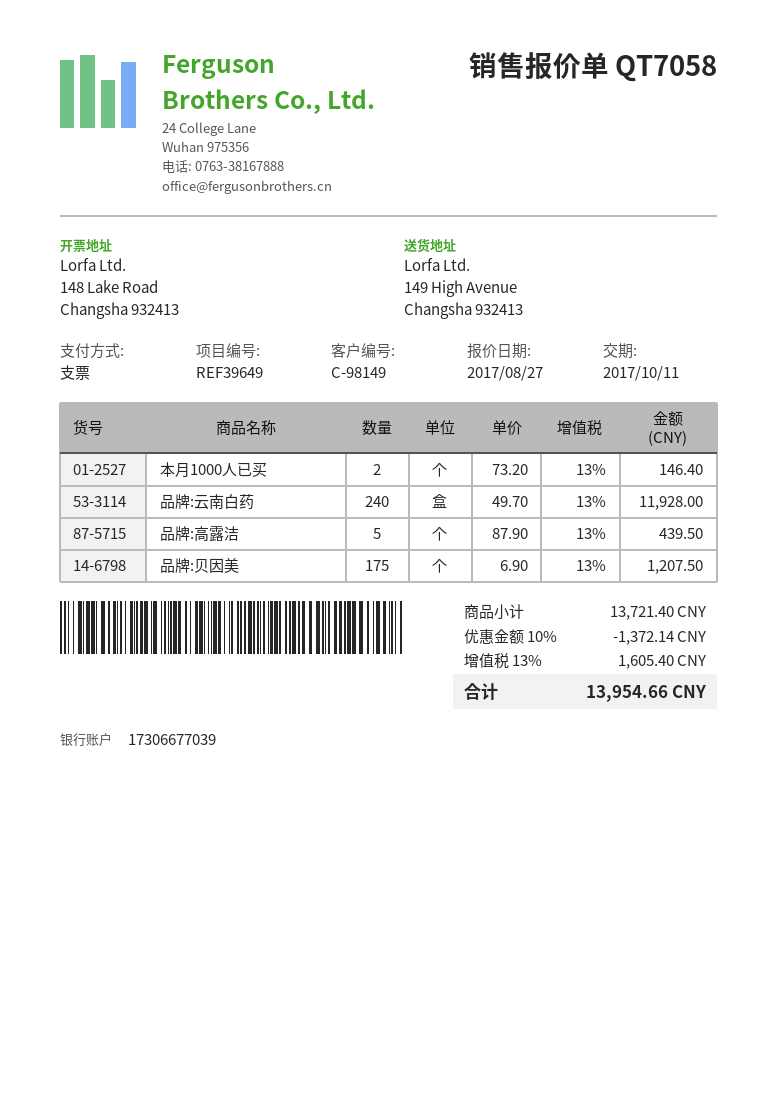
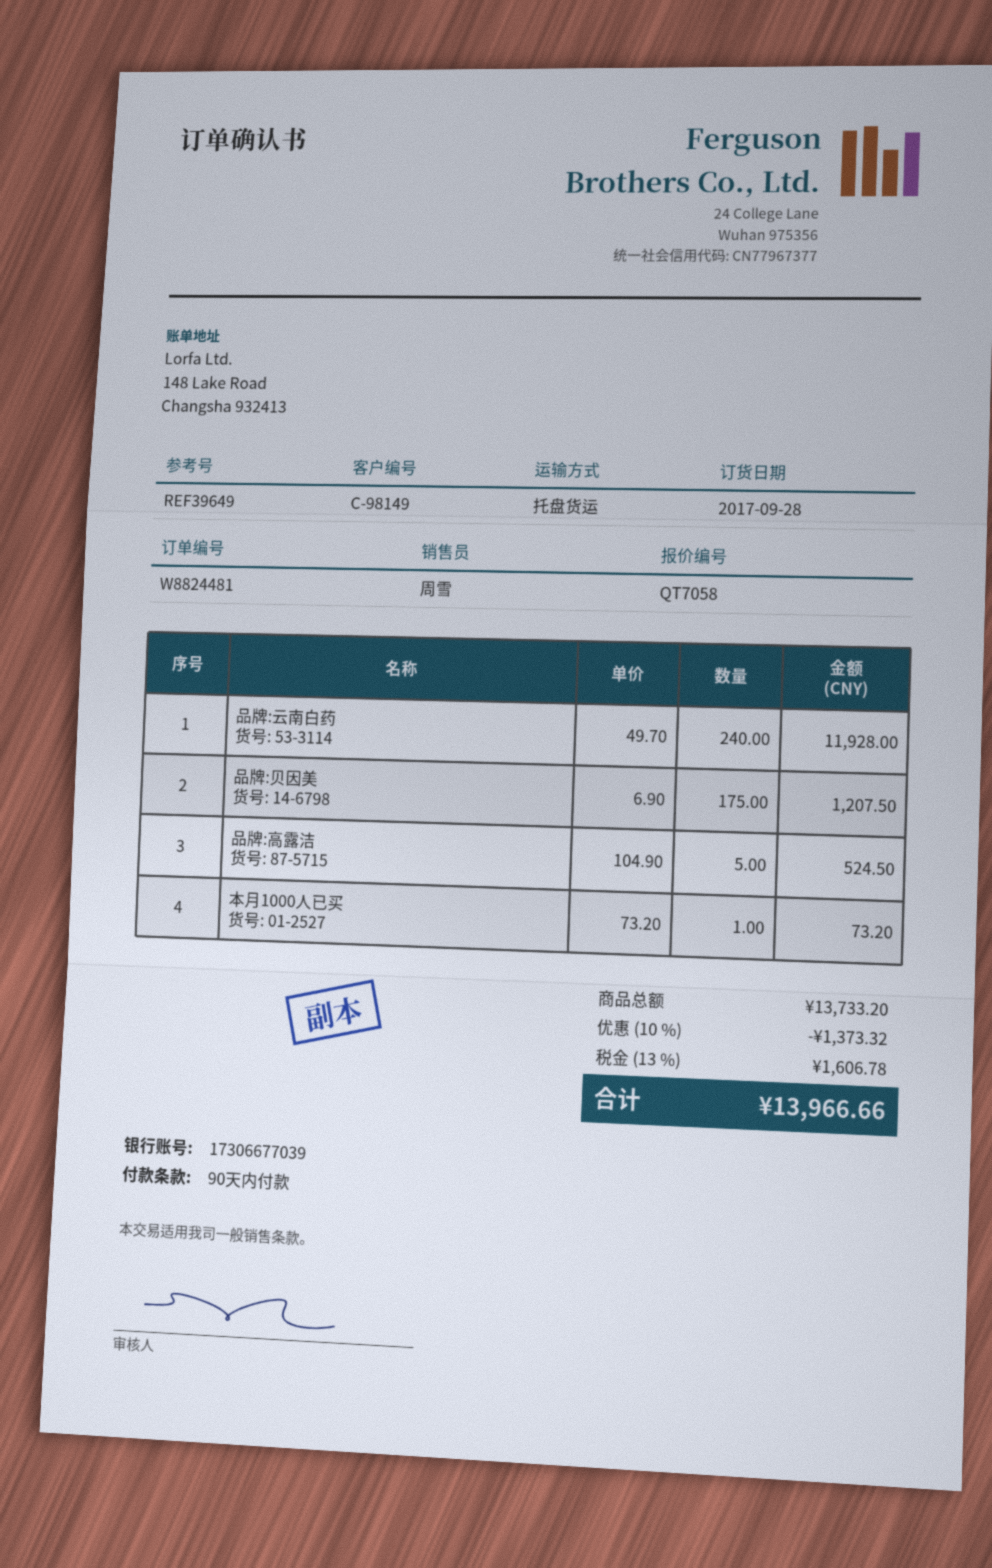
本月1000人已买: 2 x 73.20 = 146.40 -> 1 x 73.20 = 73.20
品牌:高露洁: 5 x 87.90 = 439.50 -> 5 x 104.90 = 524.50
subtotal: 13721.40 -> 13733.20
discount: 10% = 1372.14 -> 10% = 1373.32
tax: 13% = 1605.40 -> 13% = 1606.78
total: 13954.66 -> 13966.66

